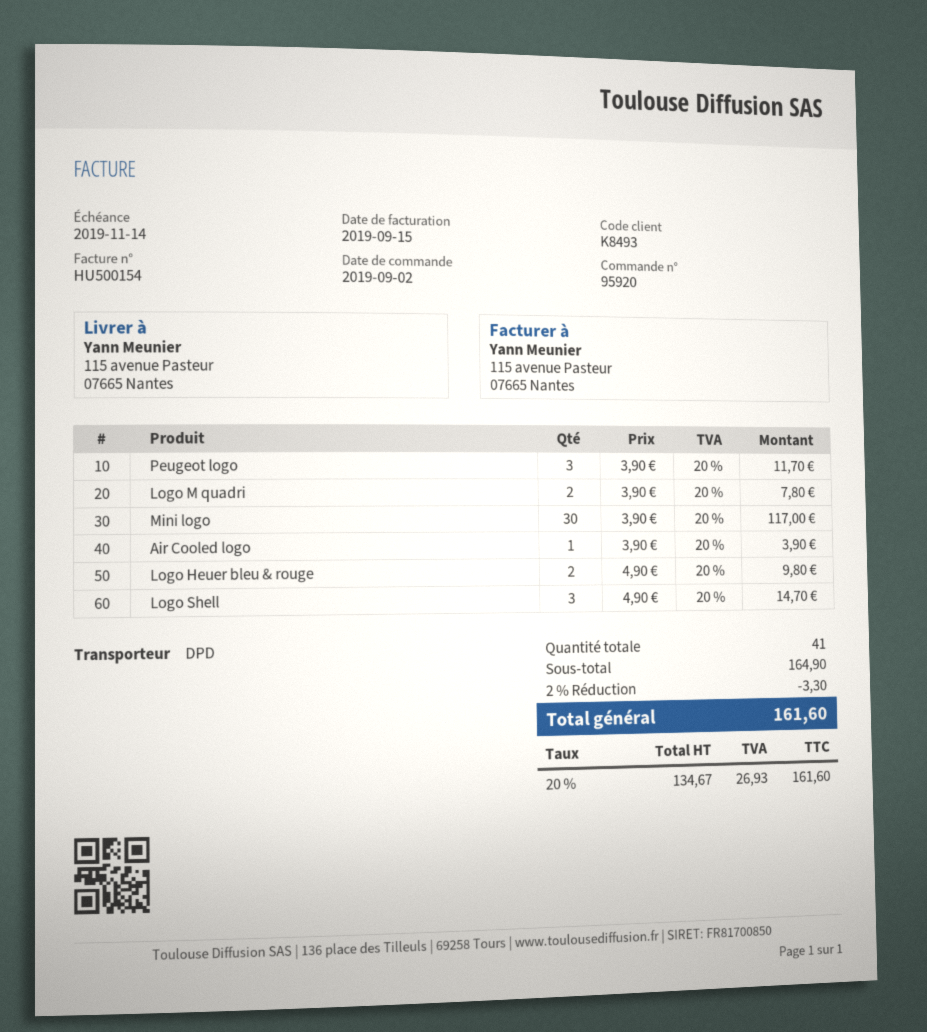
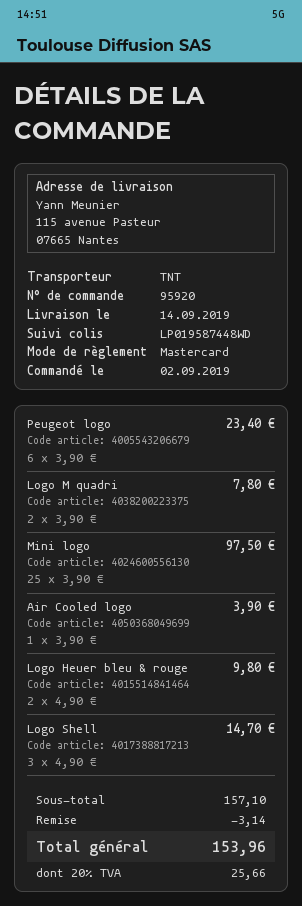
shipping method: DPD -> TNT
Peugeot logo: 3 x 3.90 = 11.70 -> 6 x 3.90 = 23.40
Mini logo: 30 x 3.90 = 117.00 -> 25 x 3.90 = 97.50
subtotal: 164.90 -> 157.10
discount: 3.30 -> 3.14
tax: 20% = 26.93 -> 20% = 25.66
total: 161.60 -> 153.96

